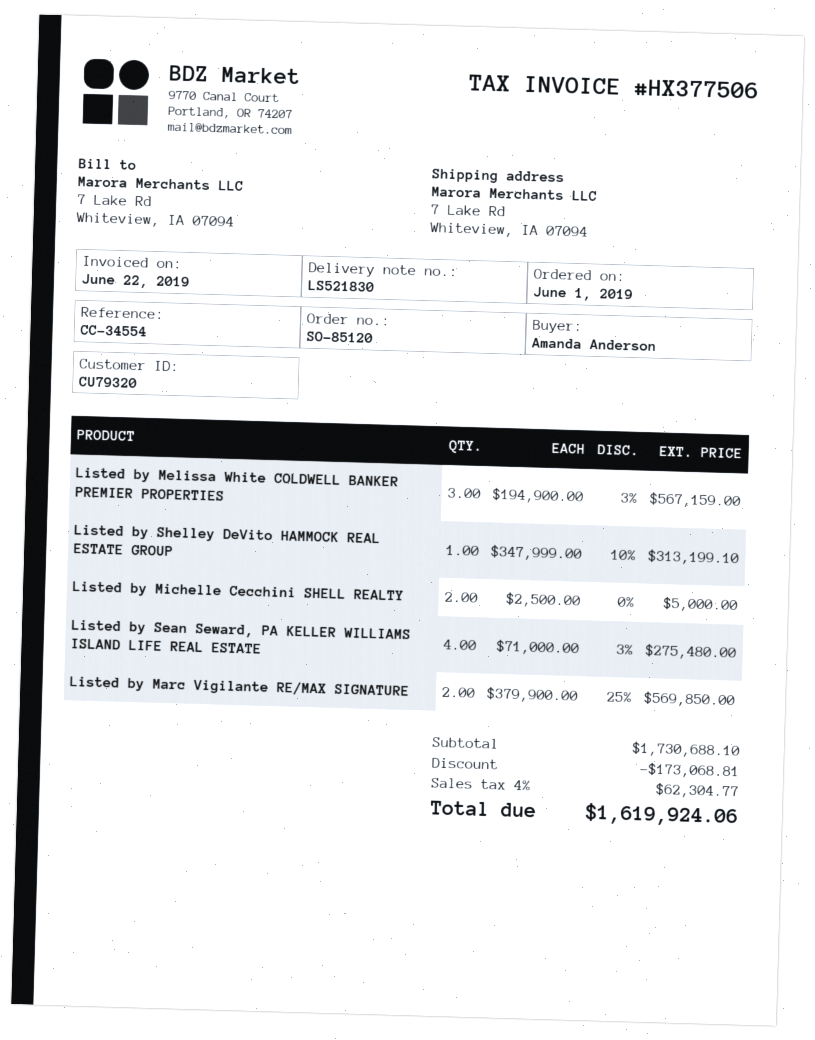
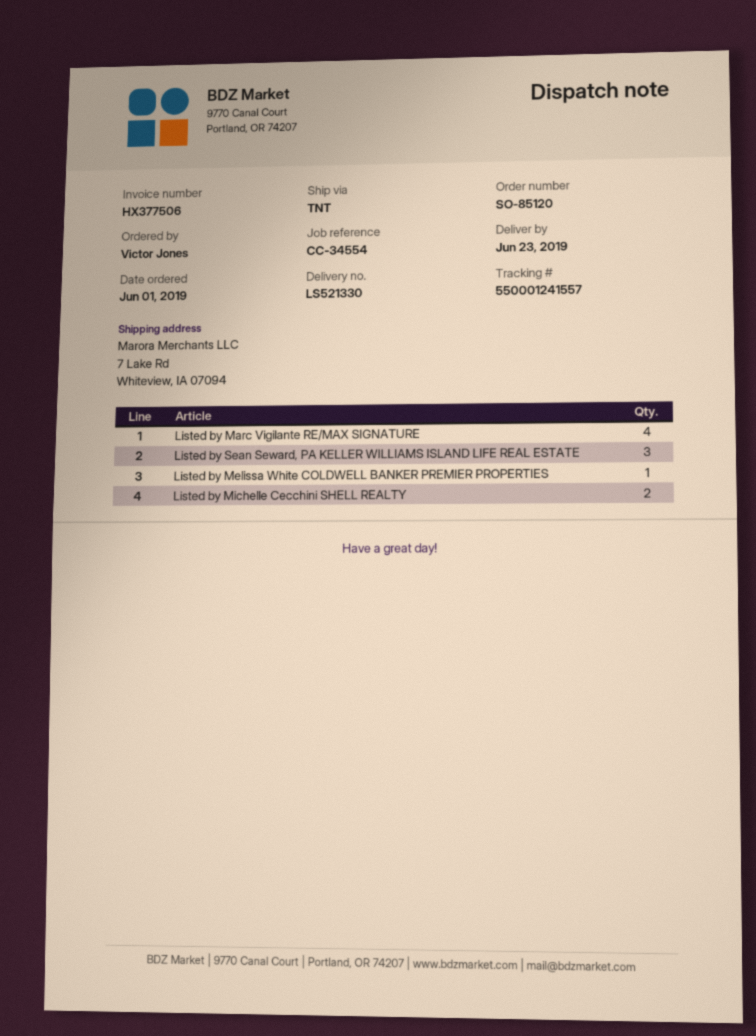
delivery note number: LS521830 -> LS521330
ordered by: Amanda Anderson -> Victor Jones
Listed by Melissa White COLDWELL BANKER PREMIER PROPERTIES: 3 -> 1
Listed by Shelley DeVito HAMMOCK REAL ESTATE GROUP: 1 -> none
Listed by Sean Seward, PA KELLER WILLIAMS ISLAND LIFE REAL ESTATE: 4 -> 3
Listed by Marc Vigilante RE/MAX SIGNATURE: 2 -> 4

